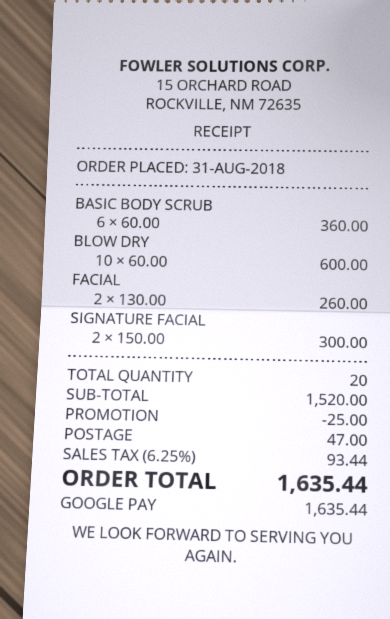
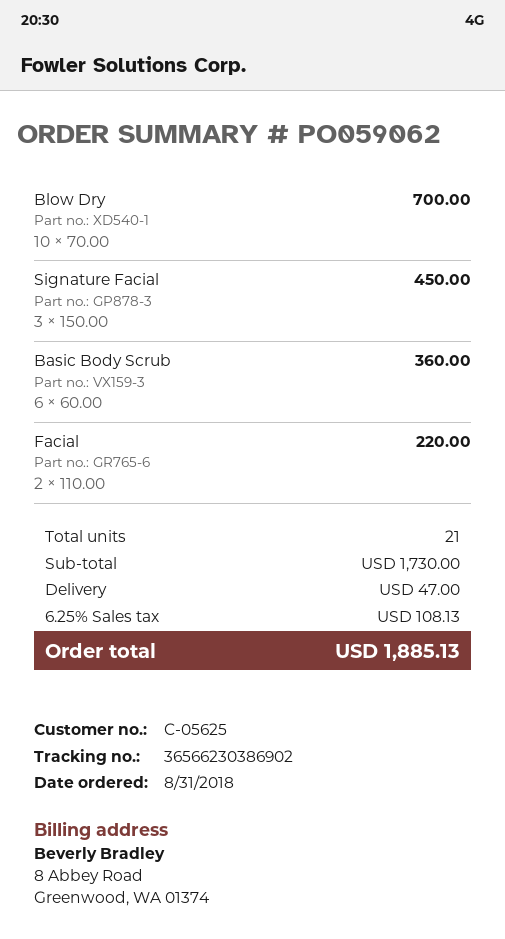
BLOW DRY: 10 x 60.00 = 600.00 -> 10 x 70.00 = 700.00
FACIAL: 2 x 130.00 = 260.00 -> 2 x 110.00 = 220.00
SIGNATURE FACIAL: 2 x 150.00 = 300.00 -> 3 x 150.00 = 450.00
total quantity: 20 -> 21
subtotal: 1520.00 -> 1730.00
discount: 25.00 -> none
tax: 6.25% = 93.44 -> 6.25% = 108.13
total: 1635.44 -> 1885.13

